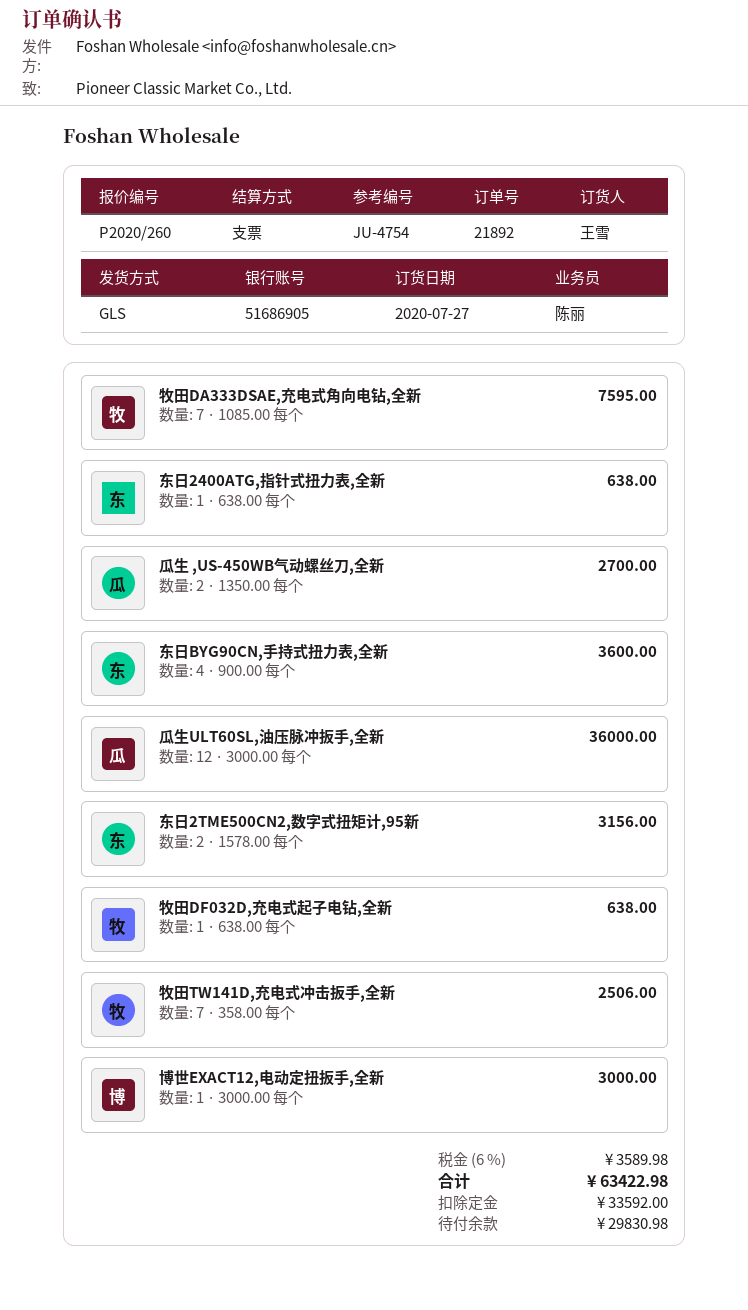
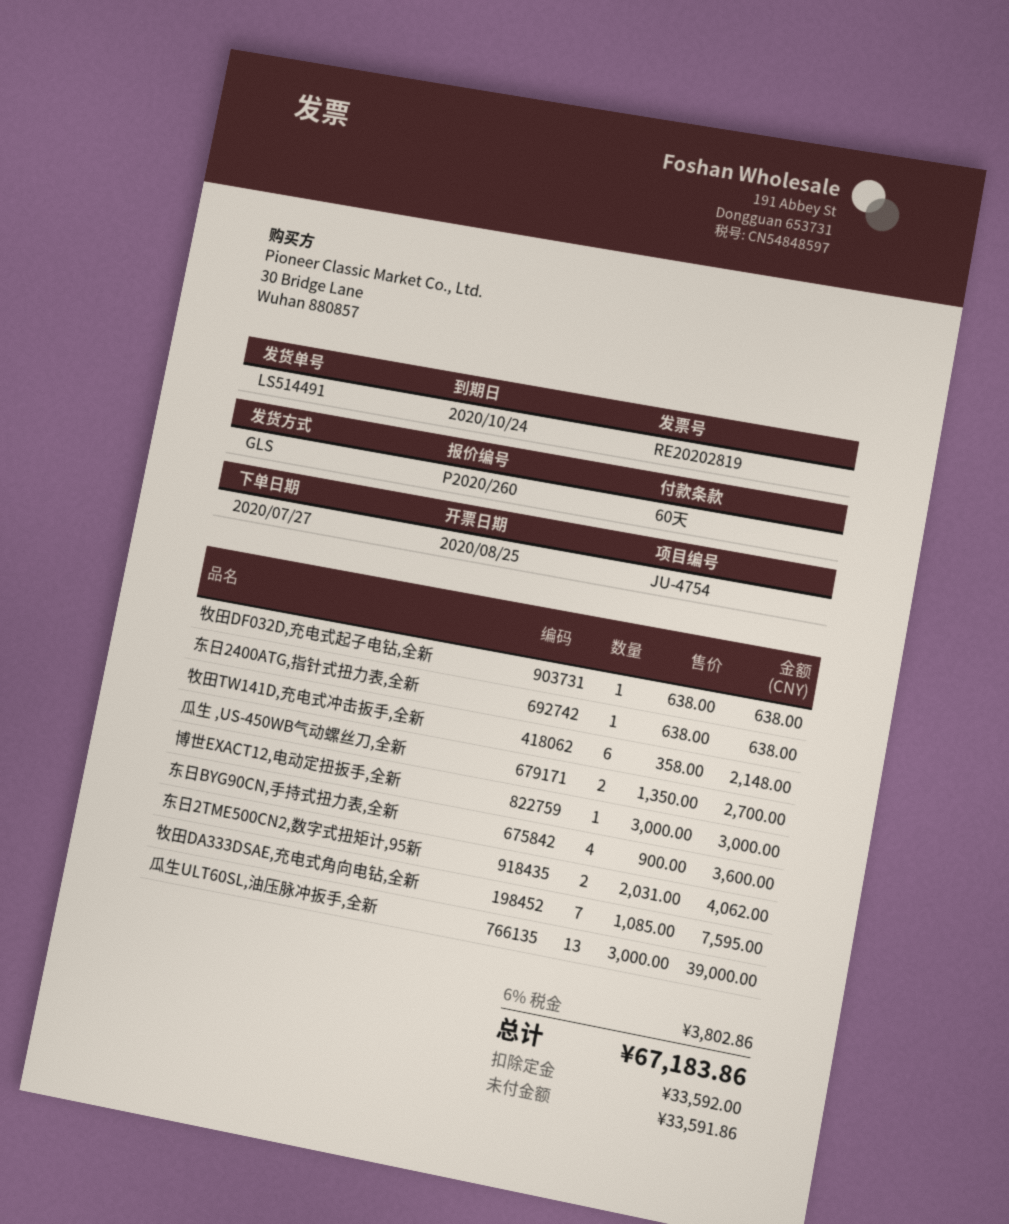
瓜生ULT60SL,油压脉冲扳手,全新: 12 x 3000.00 = 36000.00 -> 13 x 3000.00 = 39000.00
东日2TME500CN2,数字式扭矩计,95新: 2 x 1578.00 = 3156.00 -> 2 x 2031.00 = 4062.00
牧田TW141D,充电式冲击扳手,全新: 7 x 358.00 = 2506.00 -> 6 x 358.00 = 2148.00
tax: 6% = 3589.98 -> 6% = 3802.86
total: 63422.98 -> 67183.86
balance: 29830.98 -> 33591.86

